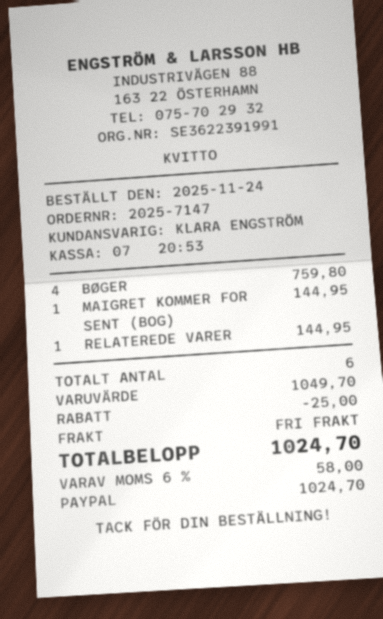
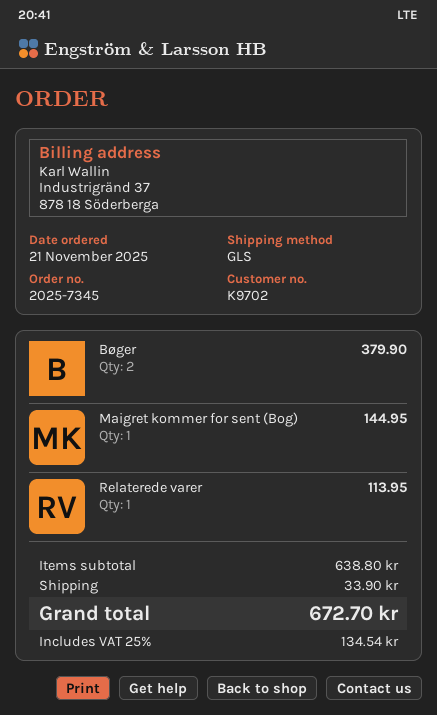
order number: 2025-7147 -> 2025-7345
order date: 2025-11-24 -> 2025-11-21
BØGER: 4 for 759.80 -> 2 for 379.90
RELATEREDE VARER: 1 for 144.95 -> 1 for 113.95
subtotal: 1049.70 -> 638.80
discount: 25.00 -> none
shipping: 0.00 -> 33.90
tax: 6% = 58.00 -> 25% = 134.54
total: 1024.70 -> 672.70

